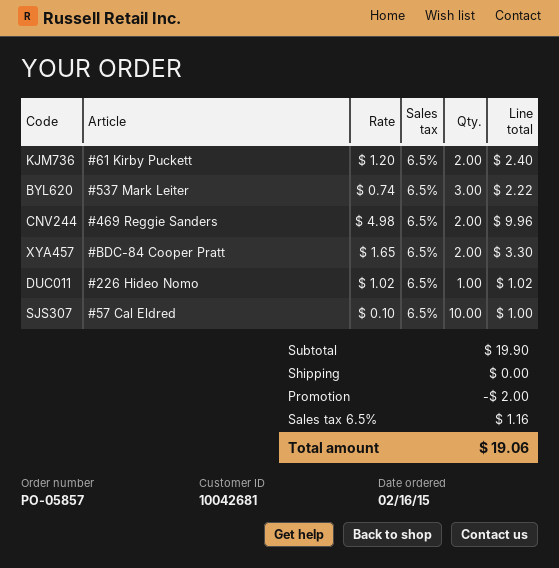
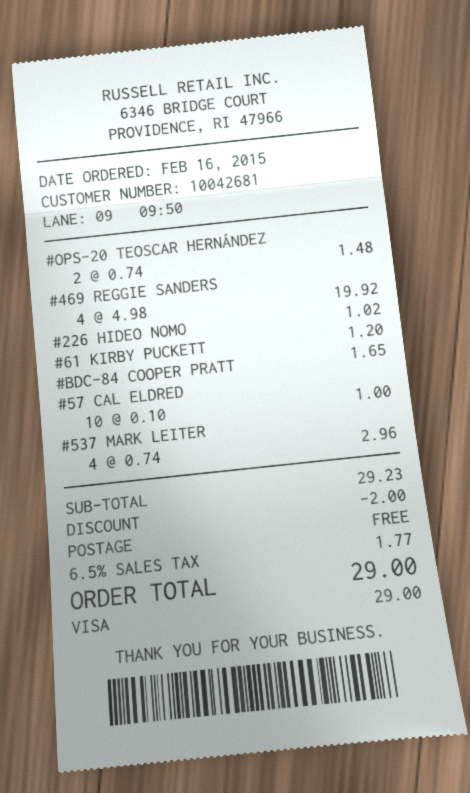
#61 Kirby Puckett: 2 x 1.20 = 2.40 -> 1 x 1.20 = 1.20
#537 Mark Leiter: 3 x 0.74 = 2.22 -> 4 x 0.74 = 2.96
#469 Reggie Sanders: 2 x 4.98 = 9.96 -> 4 x 4.98 = 19.92
#BDC-84 Cooper Pratt: 2 x 1.65 = 3.30 -> 1 x 1.65 = 1.65
#OPS-20 TEOSCAR HERNÁNDEZ: none -> 2 x 0.74 = 1.48
subtotal: 19.90 -> 29.23
tax: 6.5% = 1.16 -> 6.5% = 1.77
total: 19.06 -> 29.00

